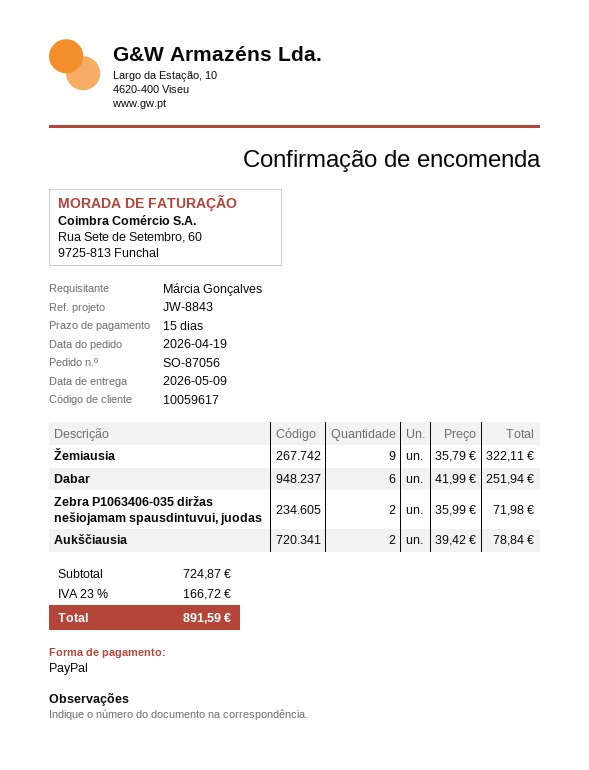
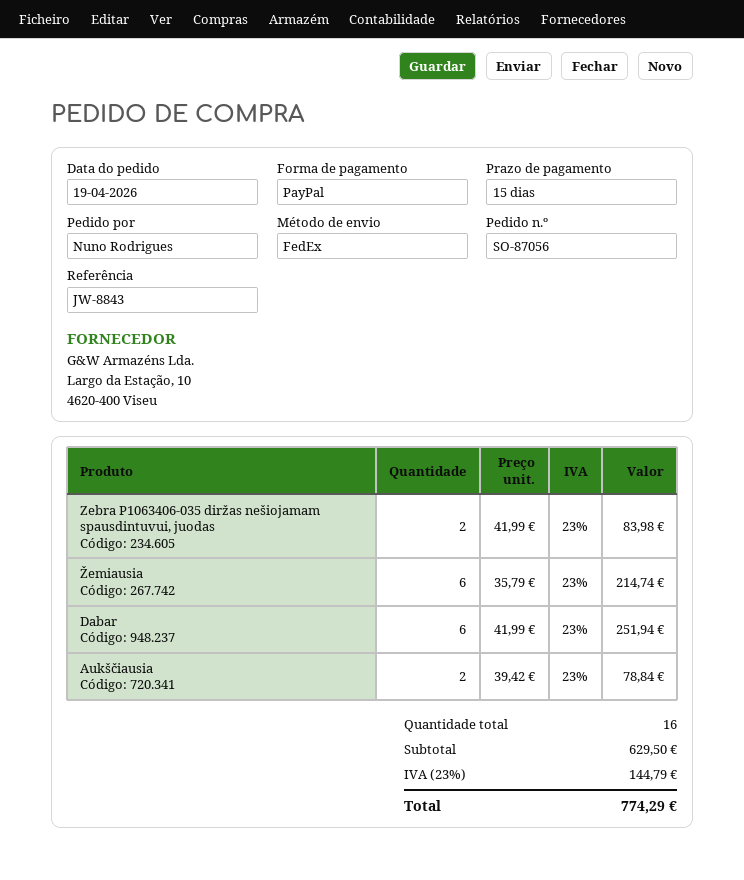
ordered by: Márcia Gonçalves -> Nuno Rodrigues
Žemiausia: 9 x 35.79 = 322.11 -> 6 x 35.79 = 214.74
Zebra P1063406-035 diržas nešiojamam spausdintuvui, juodas: 2 x 35.99 = 71.98 -> 2 x 41.99 = 83.98
subtotal: 724.87 -> 629.50
tax: 23% = 166.72 -> 23% = 144.79
total: 891.59 -> 774.29

